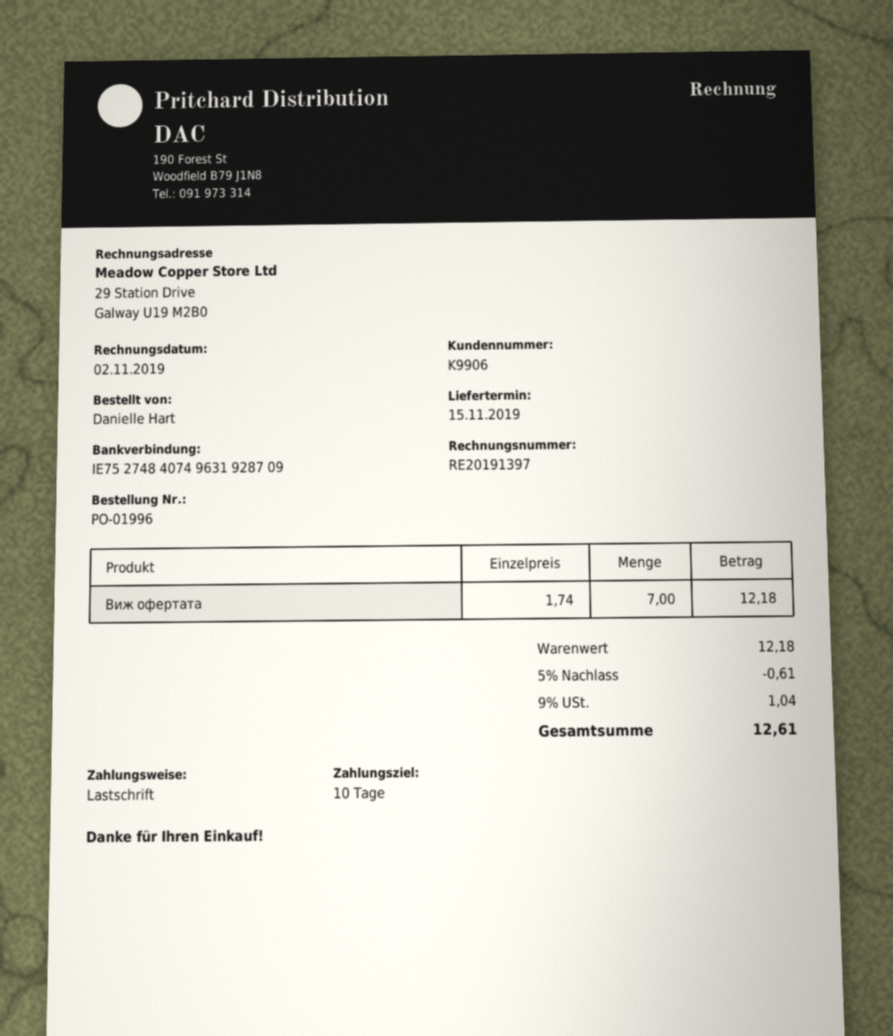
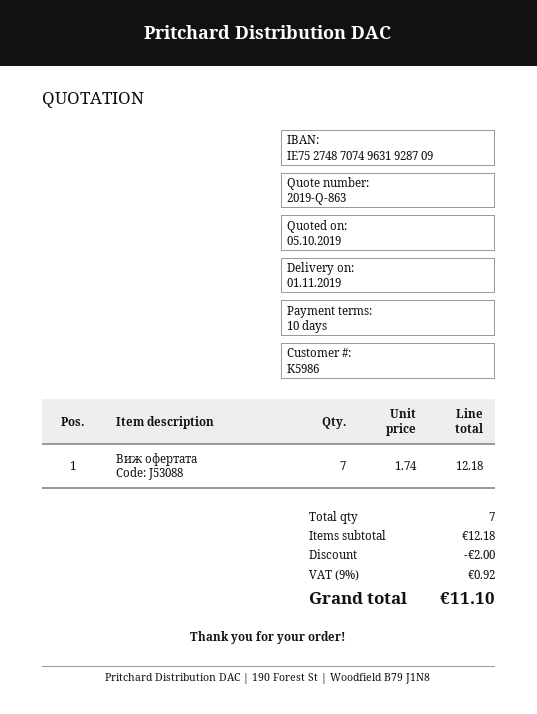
delivery date: 2019-11-15 -> 2019-11-01
customer number: K9906 -> K5986
bank account: IE75274840749631928709 -> IE75274870749631928709
discount: 0.61 -> 2.00
tax: 9% = 1.04 -> 9% = 0.92
total: 12.61 -> 11.10

